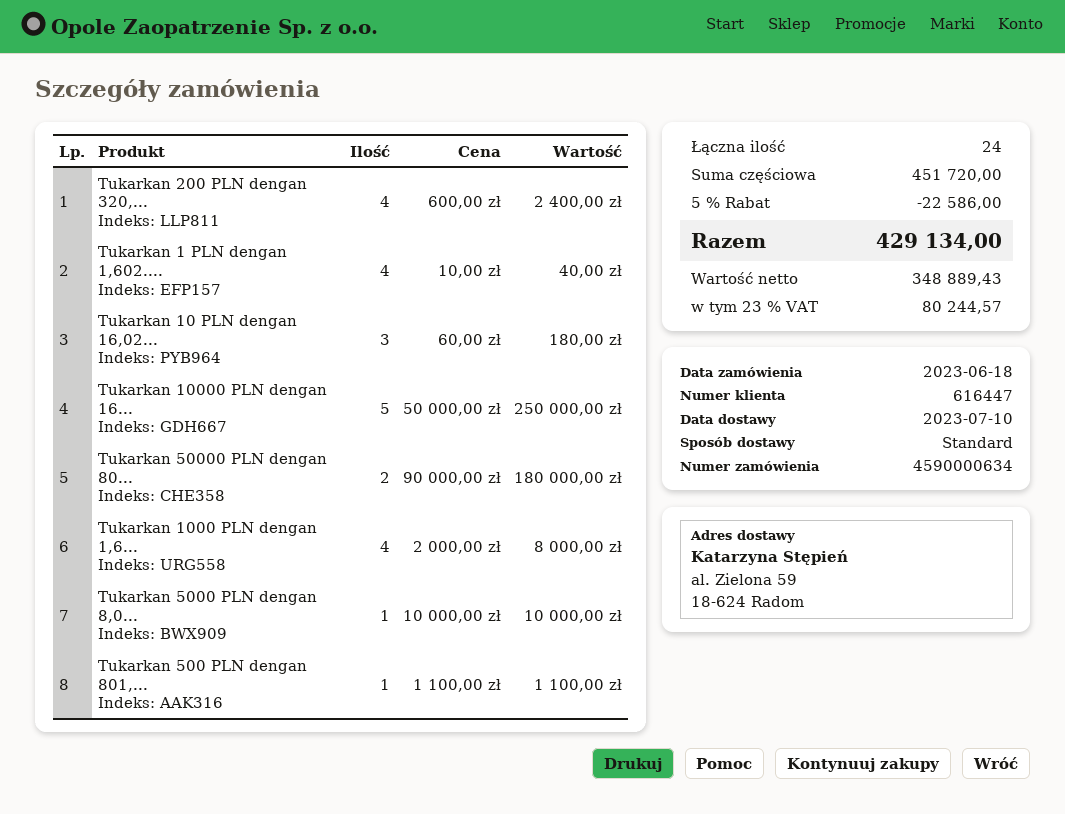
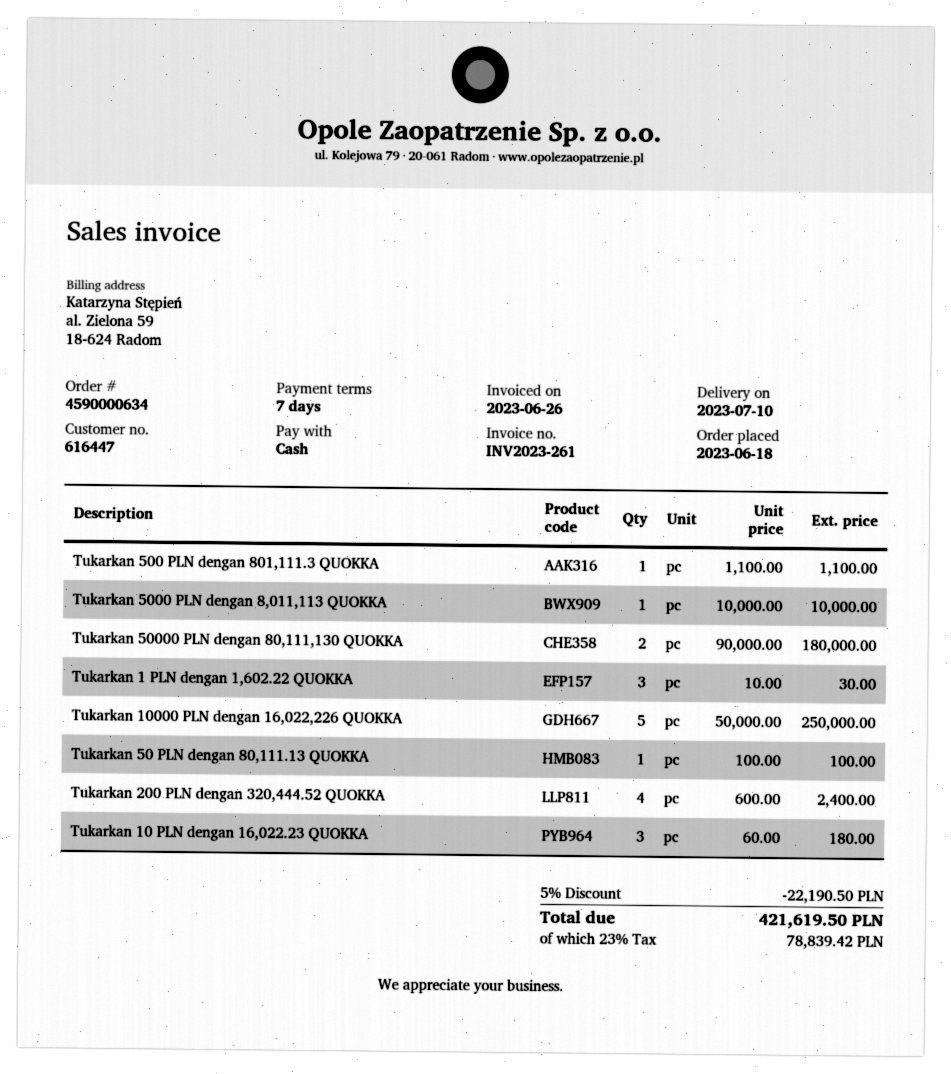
Tukarkan 1 PLN dengan 1,602....: 4 x 10.00 = 40.00 -> 3 x 10.00 = 30.00
Tukarkan 1000 PLN dengan 1,6...: 4 x 2000.00 = 8000.00 -> none
Tukarkan 50 PLN dengan 80,111.13 QUOKKA: none -> 1 x 100.00 = 100.00
discount: 5% = 22586.00 -> 5% = 22190.50
tax: 23% = 80244.57 -> 23% = 78839.42
total: 429134.00 -> 421619.50

